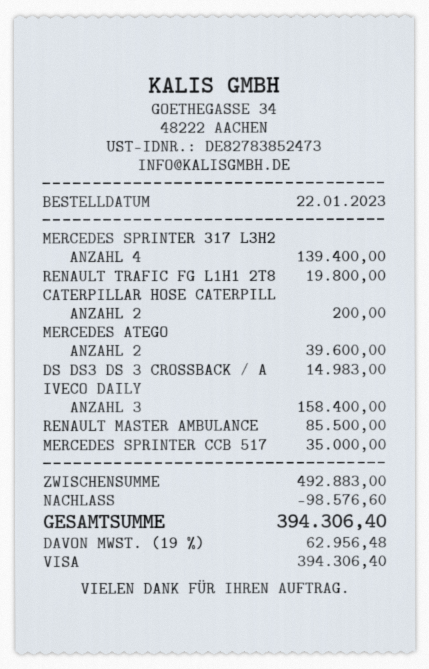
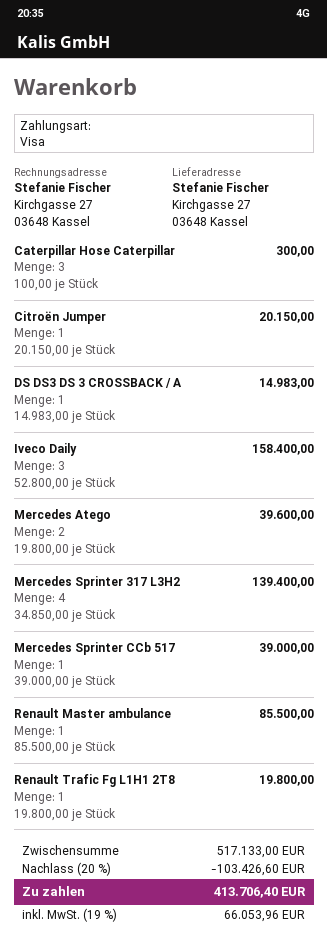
CATERPILLAR HOSE CATERPILL: 2 for 200.00 -> 3 for 300.00
MERCEDES SPRINTER CCB 517: 1 for 35000.00 -> 1 for 39000.00
Citroën Jumper: none -> 1 for 20150.00
subtotal: 492883.00 -> 517133.00
discount: 98576.60 -> 103426.60
tax: 19% = 62956.48 -> 19% = 66053.96
total: 394306.40 -> 413706.40

